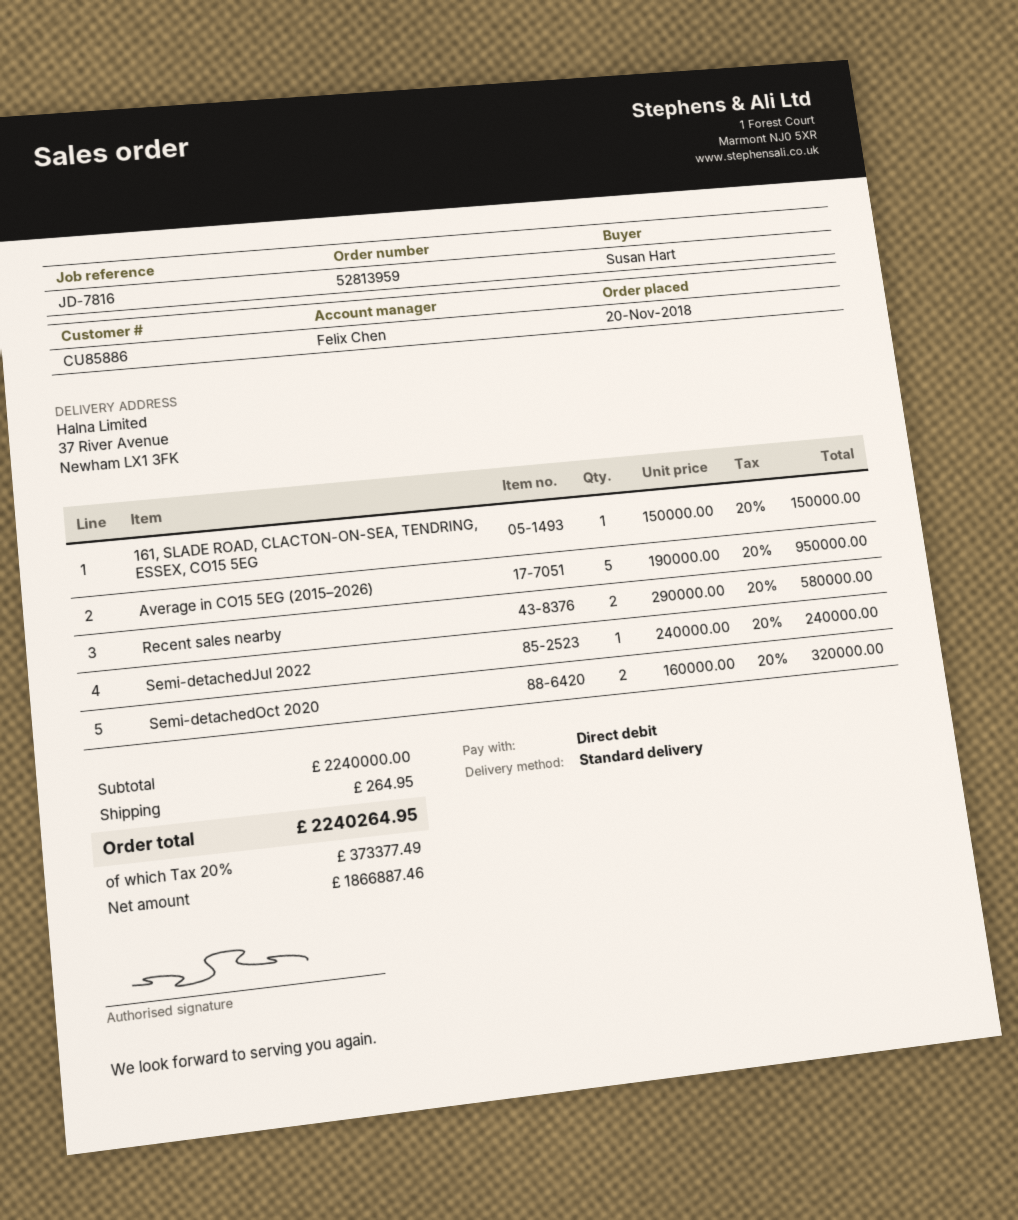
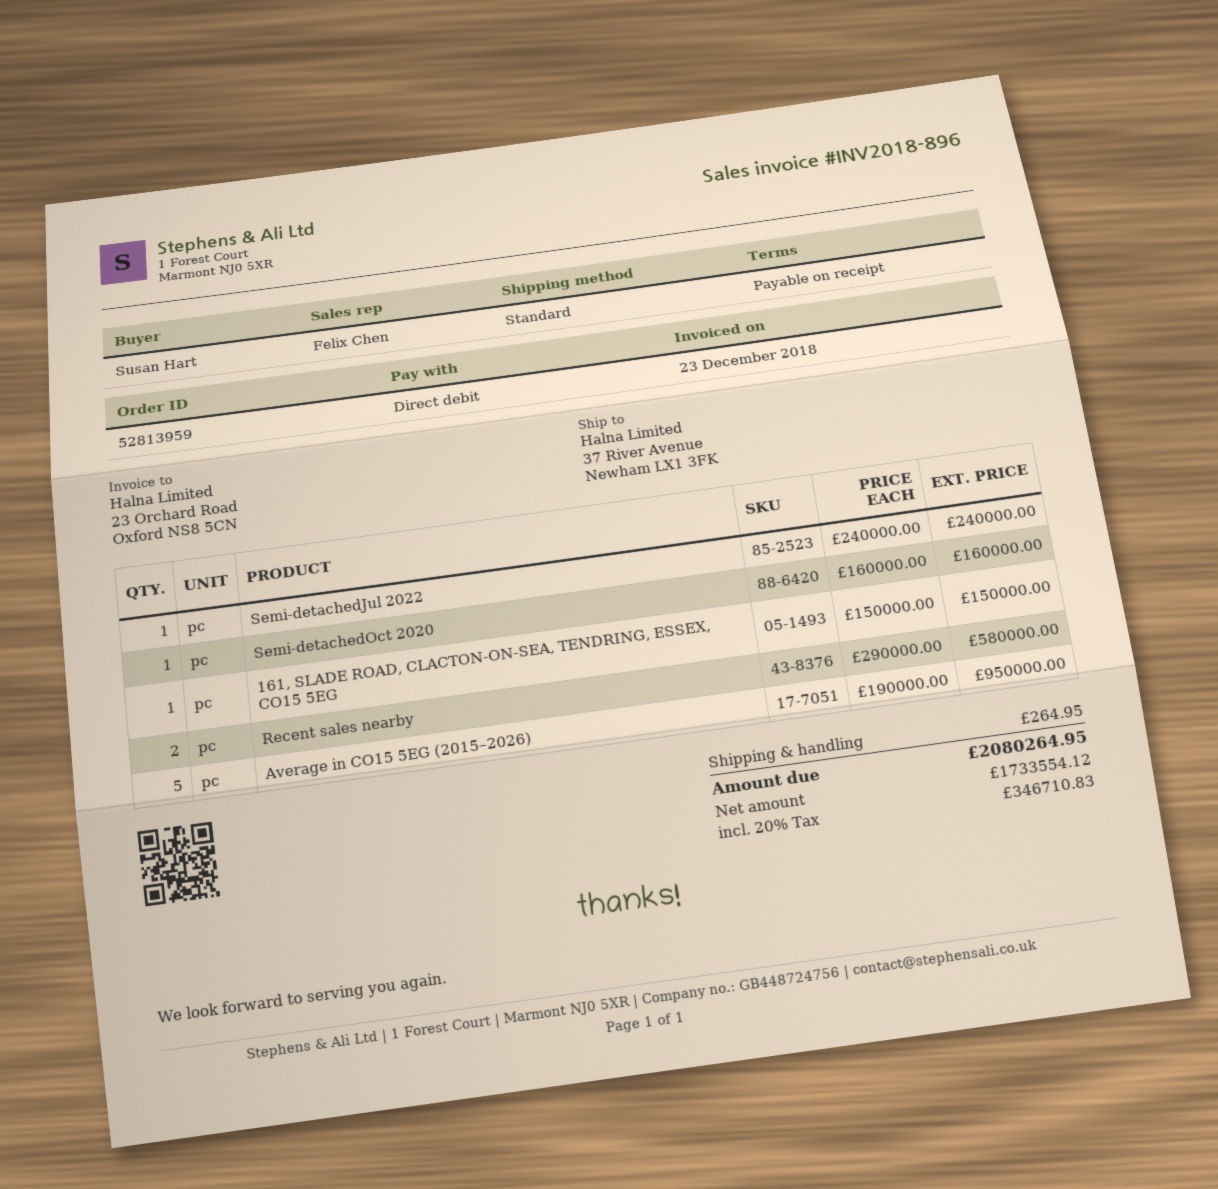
Semi-detachedOct 2020: 2 x 160000.00 = 320000.00 -> 1 x 160000.00 = 160000.00
net: 1866887.46 -> 1733554.12
tax: 20% = 373377.49 -> 20% = 346710.83
total: 2240264.95 -> 2080264.95

